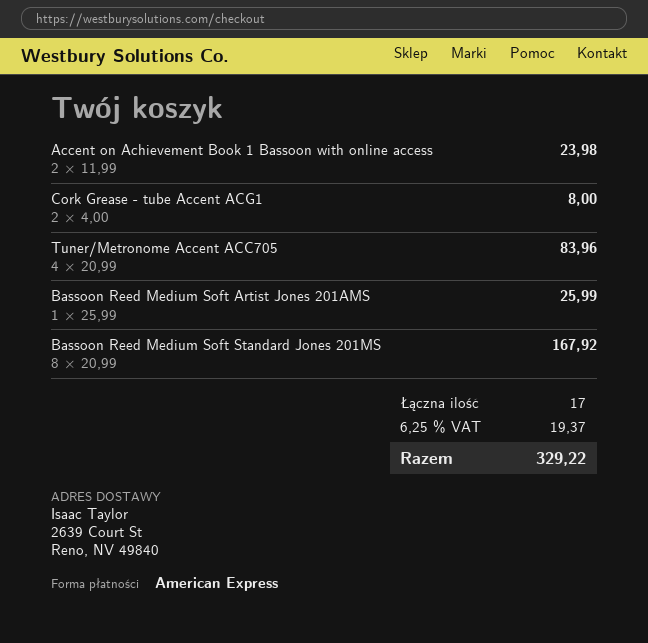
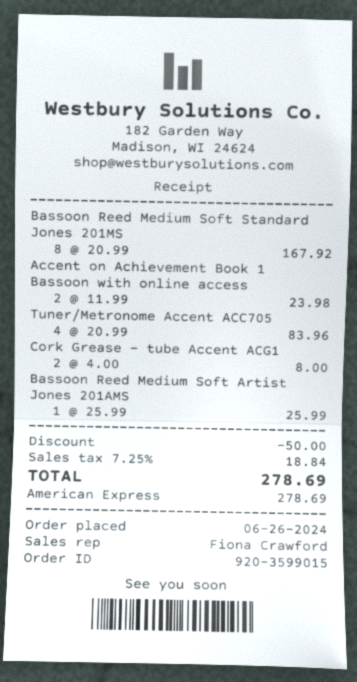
discount: none -> 50.00
tax: 6.25% = 19.37 -> 7.25% = 18.84
total: 329.22 -> 278.69

